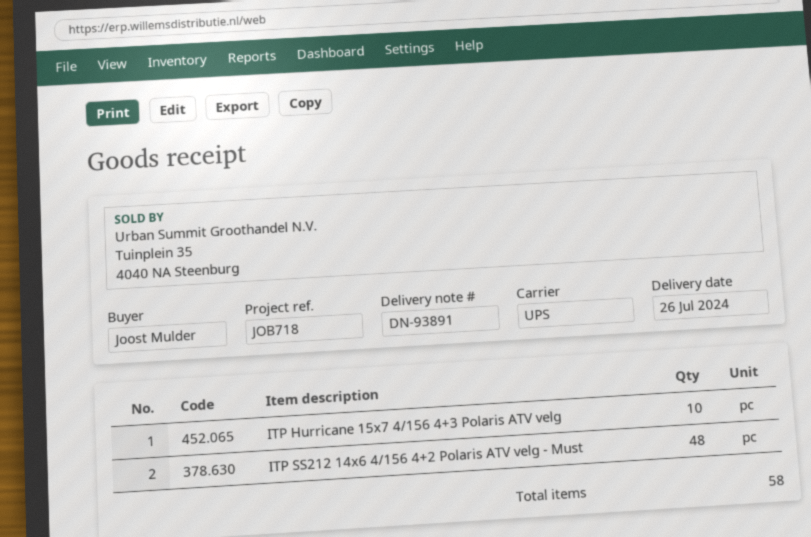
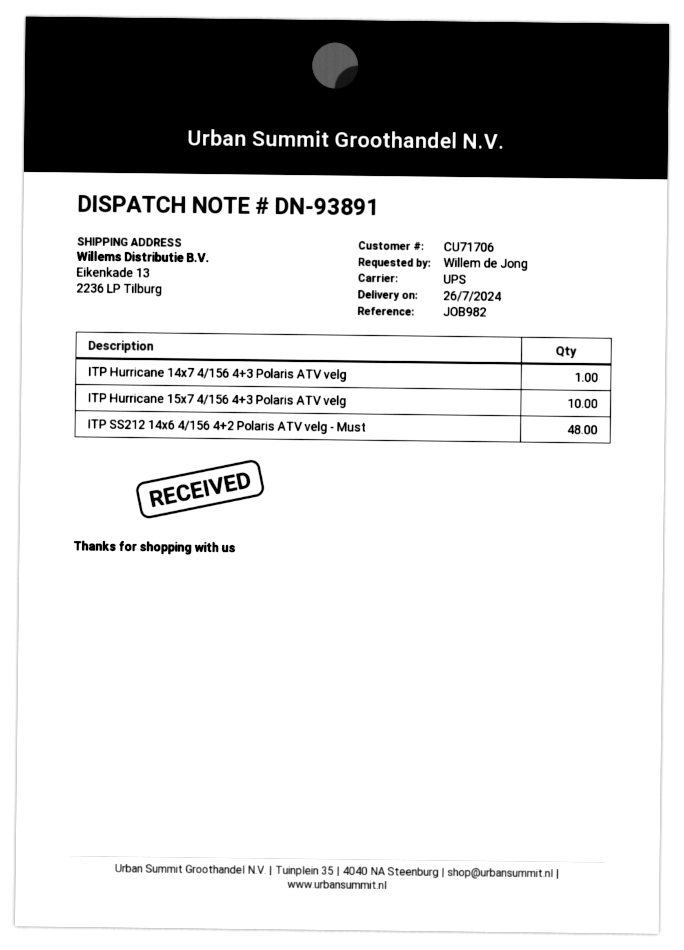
reference: JOB718 -> JOB982
ordered by: Joost Mulder -> Willem de Jong
ITP Hurricane 14x7 4/156 4+3 Polaris ATV velg: none -> 1

